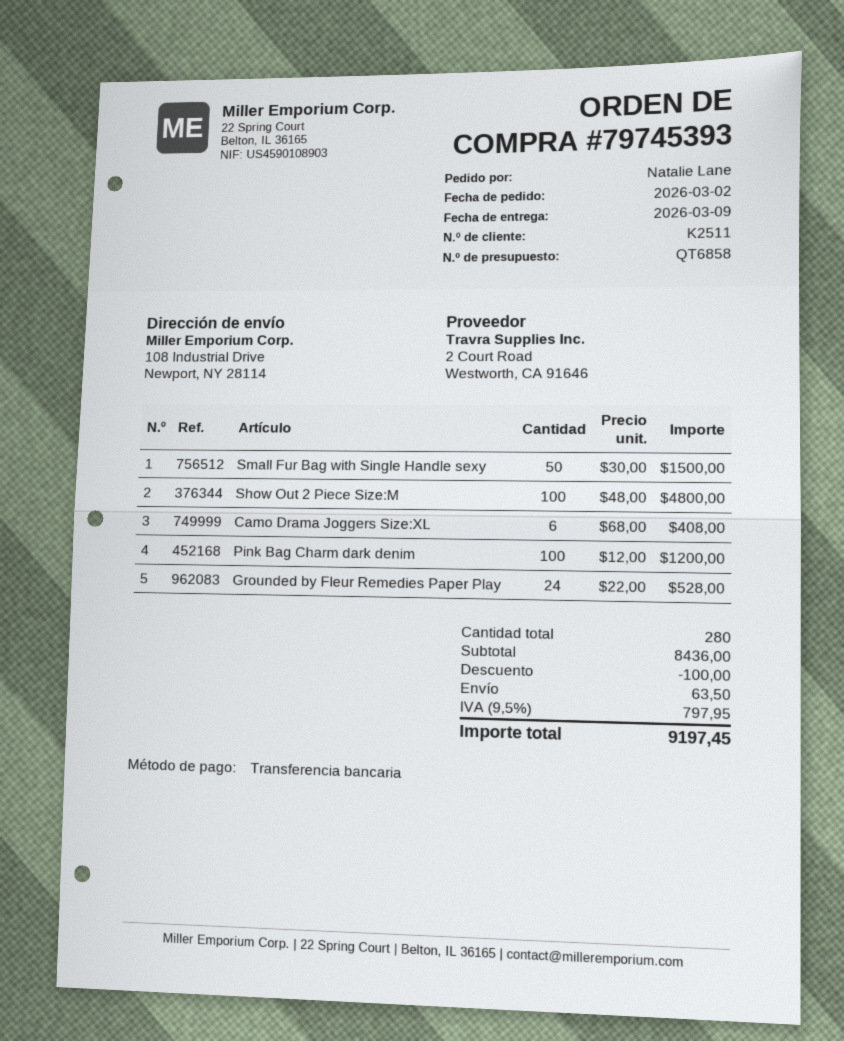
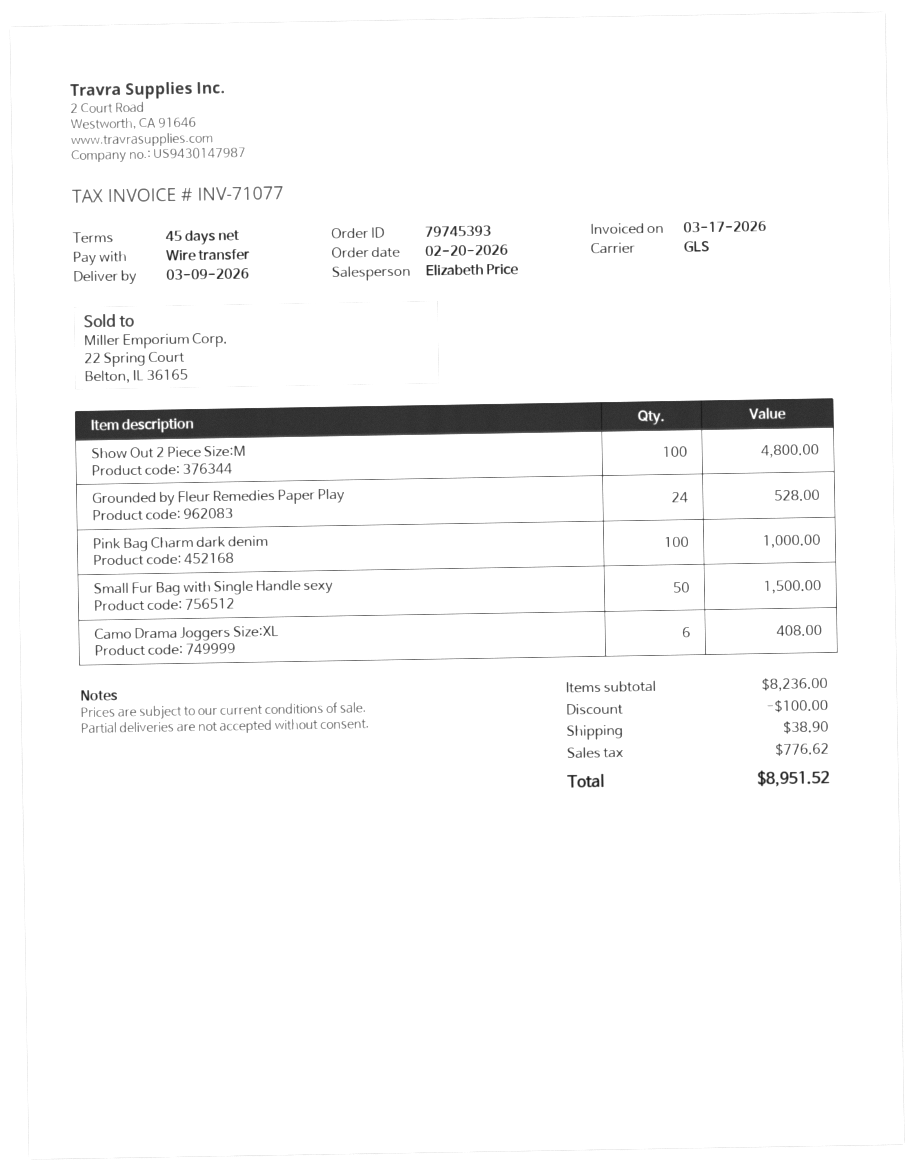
order date: 2026-03-02 -> 2026-02-20
Pink Bag Charm dark denim: 100 for 1200.00 -> 100 for 1000.00
subtotal: 8436.00 -> 8236.00
shipping: 63.50 -> 38.90
tax: 797.95 -> 776.62
total: 9197.45 -> 8951.52

